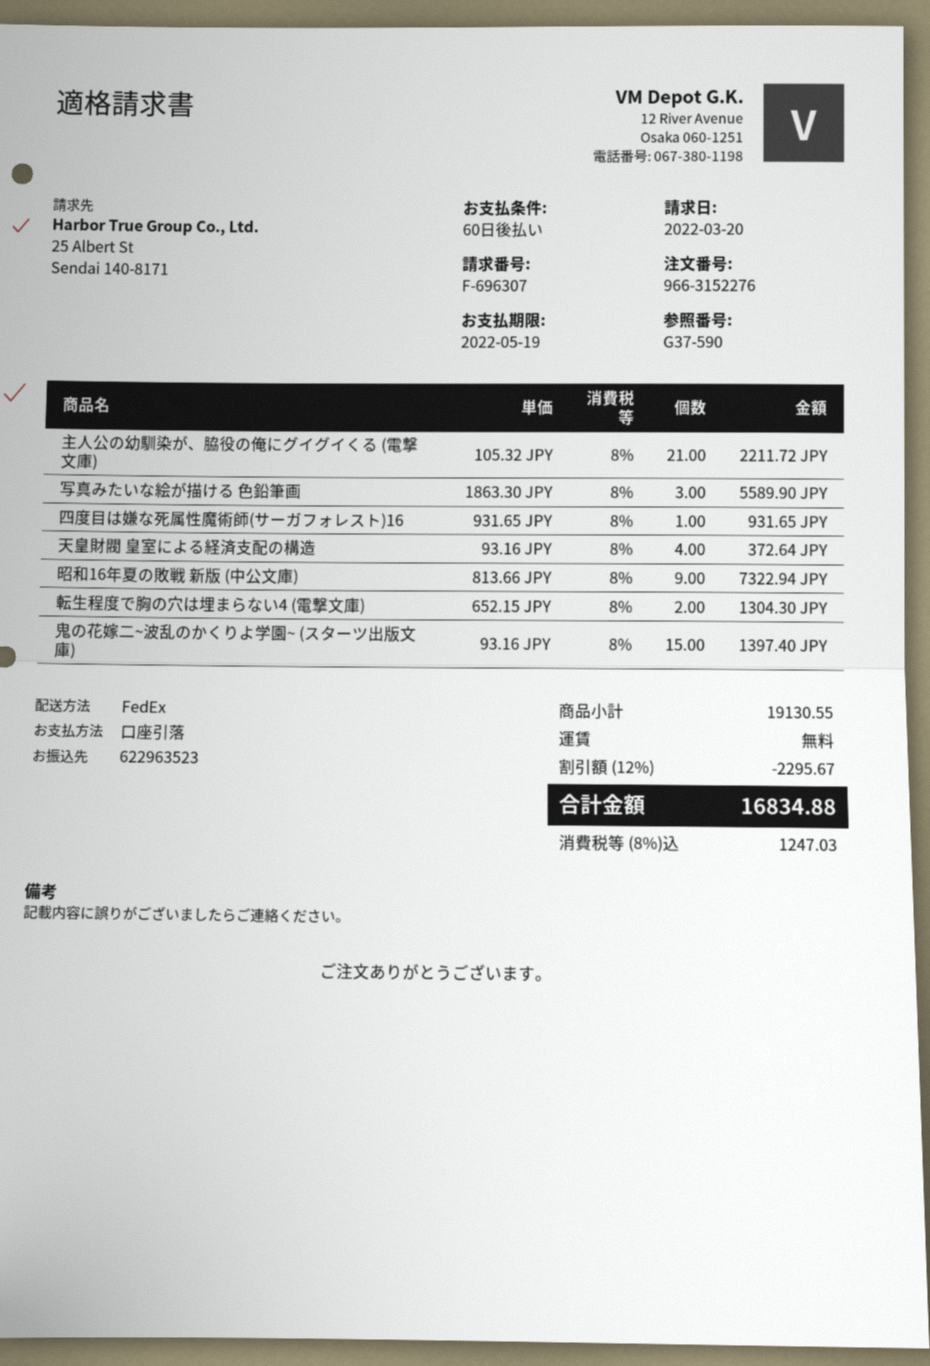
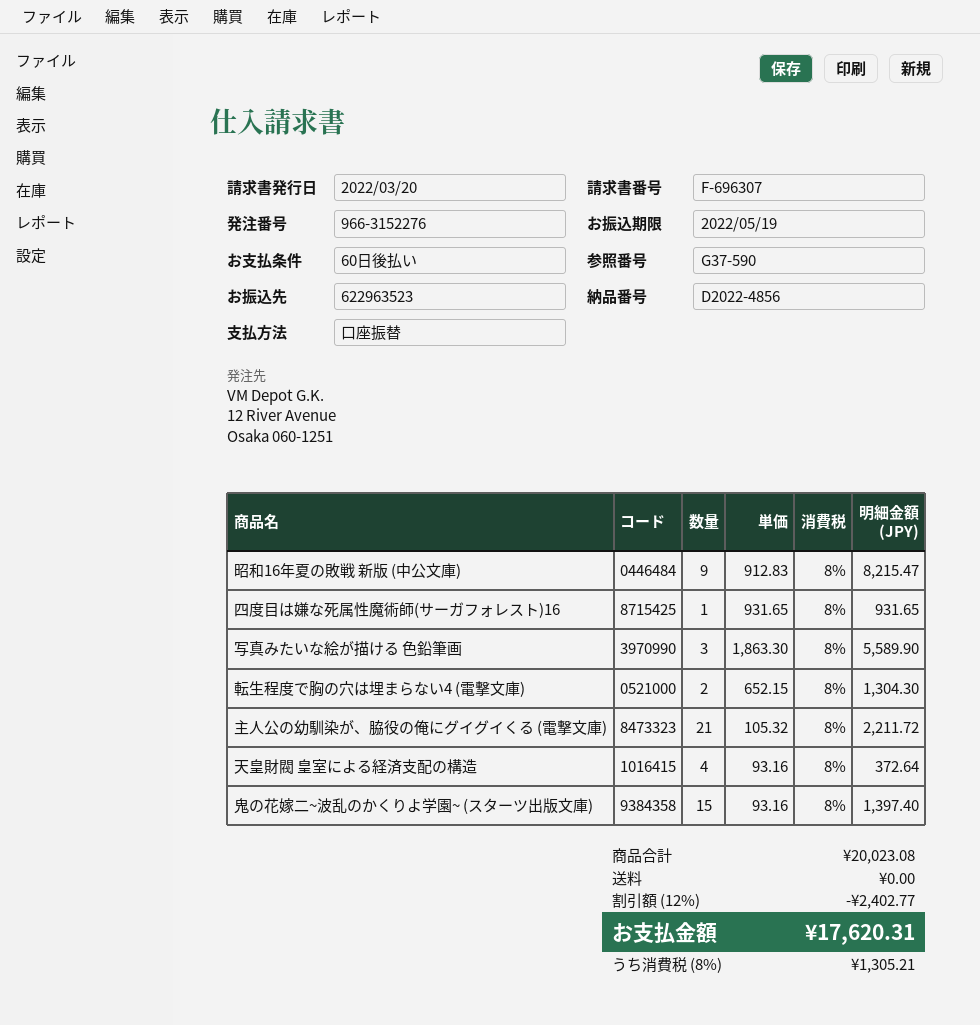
昭和16年夏の敗戦 新版 (中公文庫): 9 x 813.66 = 7322.94 -> 9 x 912.83 = 8215.47
subtotal: 19130.55 -> 20023.08
discount: 12% = 2295.67 -> 12% = 2402.77
tax: 8% = 1247.03 -> 8% = 1305.21
total: 16834.88 -> 17620.31

